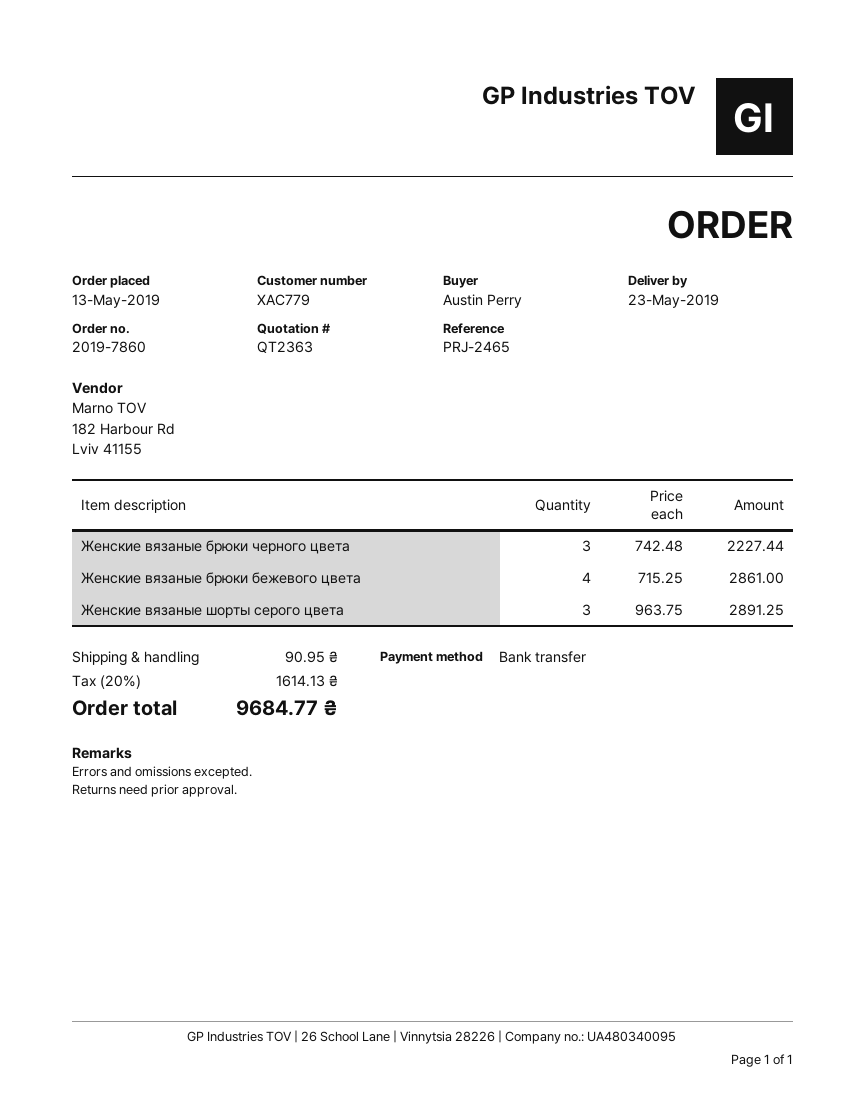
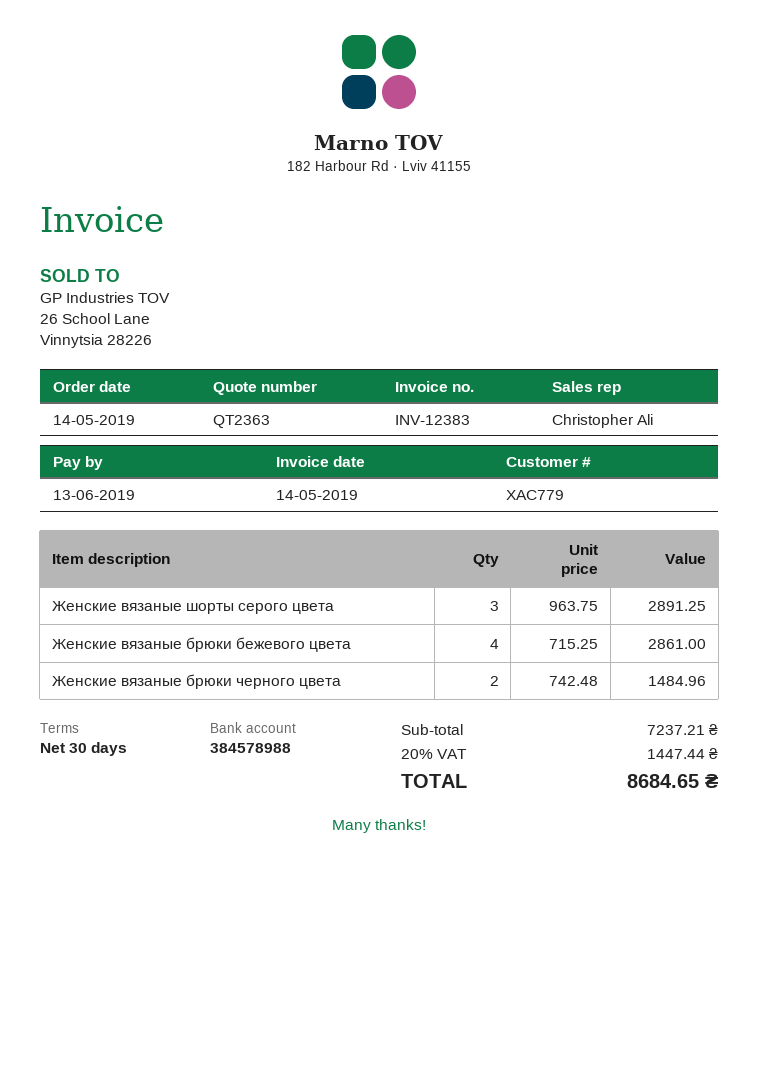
order date: 2019-05-13 -> 2019-05-14
Женские вязаные брюки черного цвета: 3 x 742.48 = 2227.44 -> 2 x 742.48 = 1484.96
shipping: 90.95 -> none
tax: 20% = 1614.13 -> 20% = 1447.44
total: 9684.77 -> 8684.65

